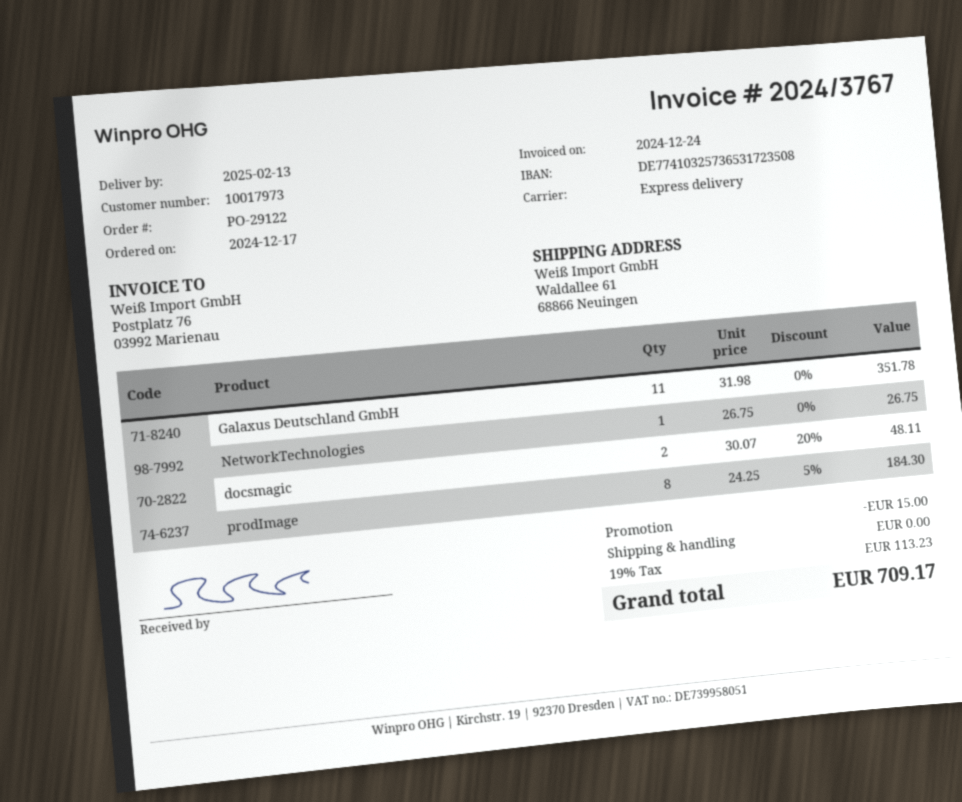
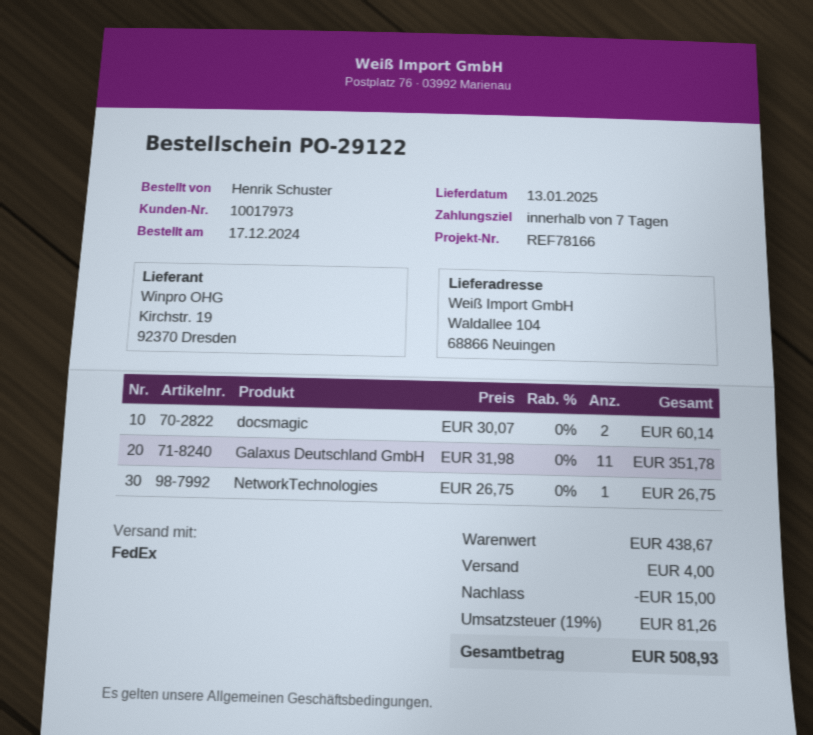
delivery date: 2025-02-13 -> 2025-01-13
shipping method: express -> FedEx
ship to: Waldallee 61, 68866 Neuingen -> Waldallee 104, 68866 Neuingen
docsmagic: 2 x 30.07 - 20% = 48.11 -> 2 x 30.07 = 60.14
prodImage: 8 x 24.25 - 5% = 184.30 -> none
shipping: 0.00 -> 4.00
tax: 19% = 113.23 -> 19% = 81.26
total: 709.17 -> 508.93

